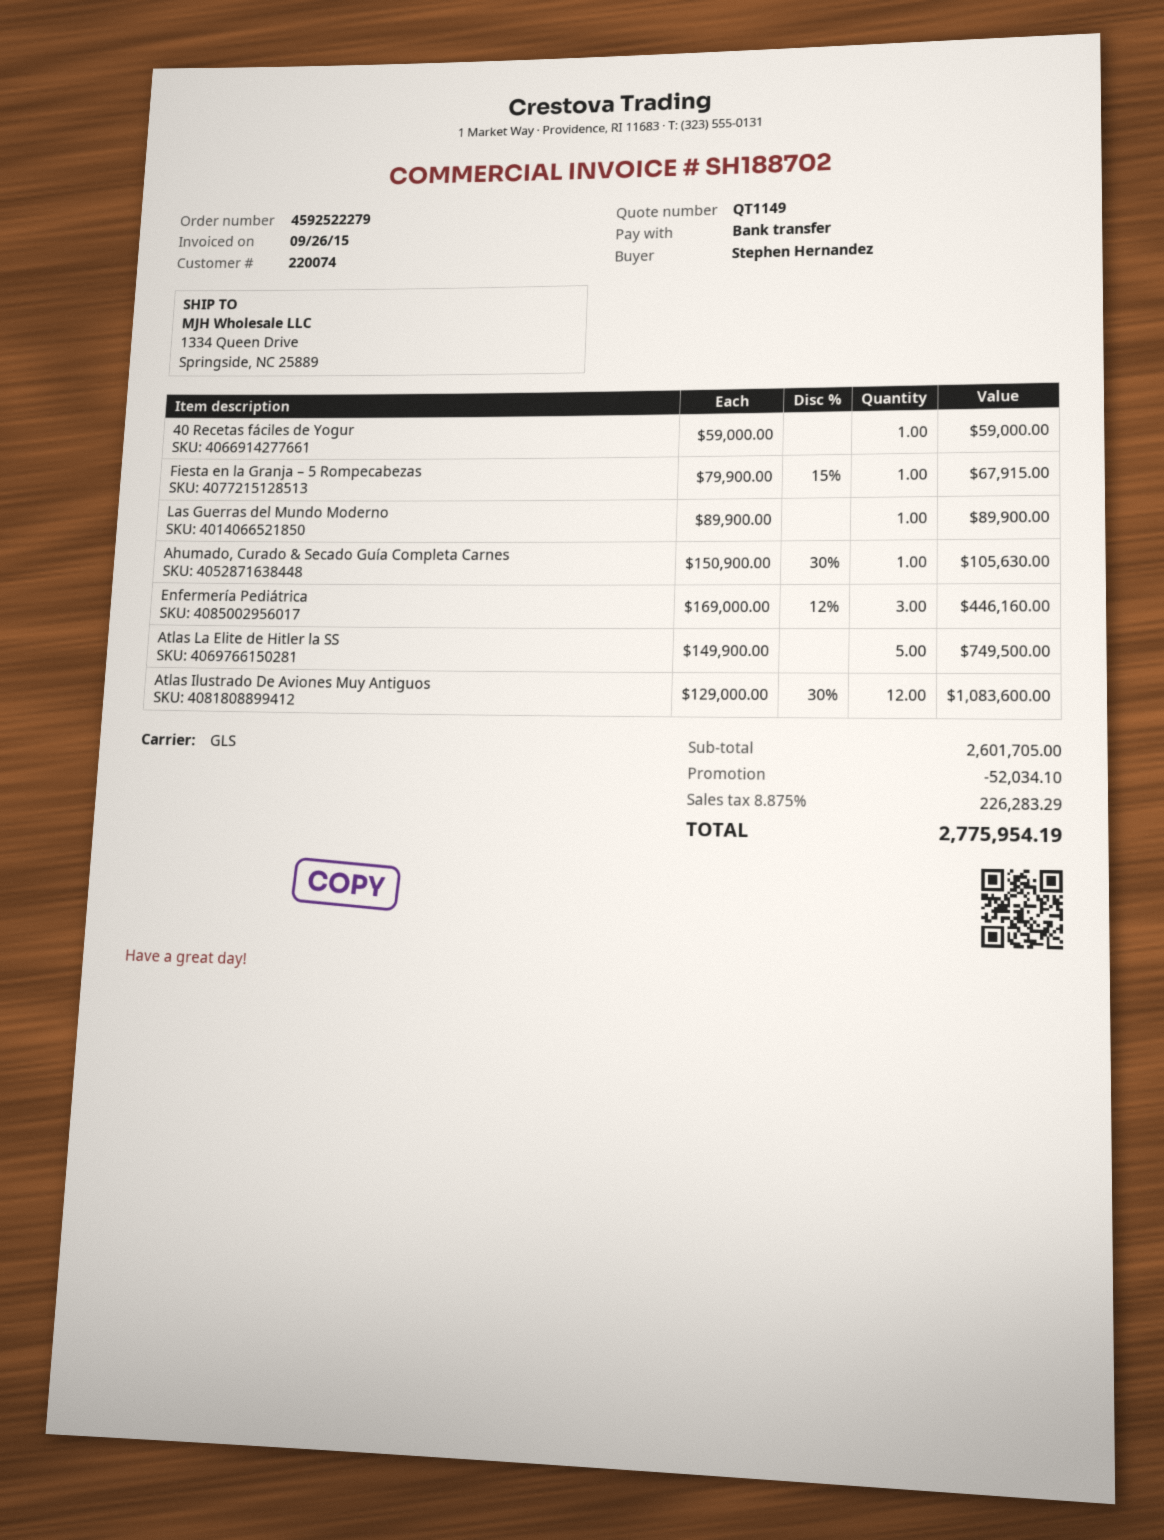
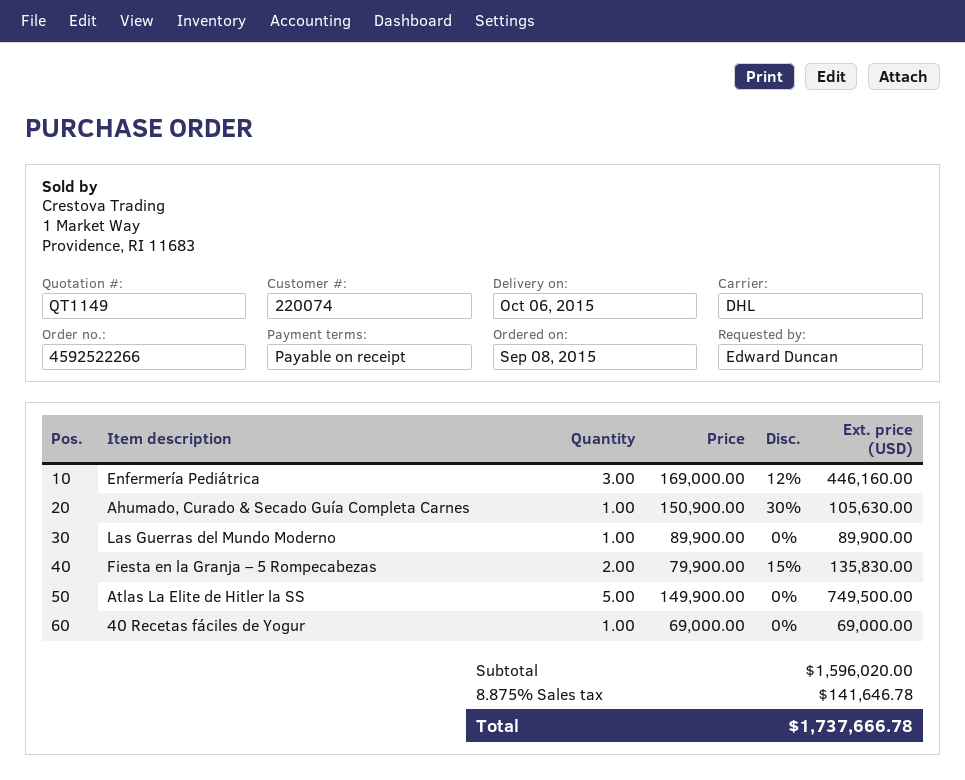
order number: 4592522279 -> 4592522266
ordered by: Stephen Hernandez -> Edward Duncan
shipping method: GLS -> DHL
40 Recetas fáciles de Yogur: 1 x 59000.00 = 59000.00 -> 1 x 69000.00 = 69000.00
Fiesta en la Granja – 5 Rompecabezas: 1 x 79900.00 - 15% = 67915.00 -> 2 x 79900.00 - 15% = 135830.00
Atlas Ilustrado De Aviones Muy Antiguos: 12 x 129000.00 - 30% = 1083600.00 -> none
subtotal: 2601705.00 -> 1596020.00
discount: 52034.10 -> none
tax: 8.875% = 226283.29 -> 8.875% = 141646.78
total: 2775954.19 -> 1737666.78

